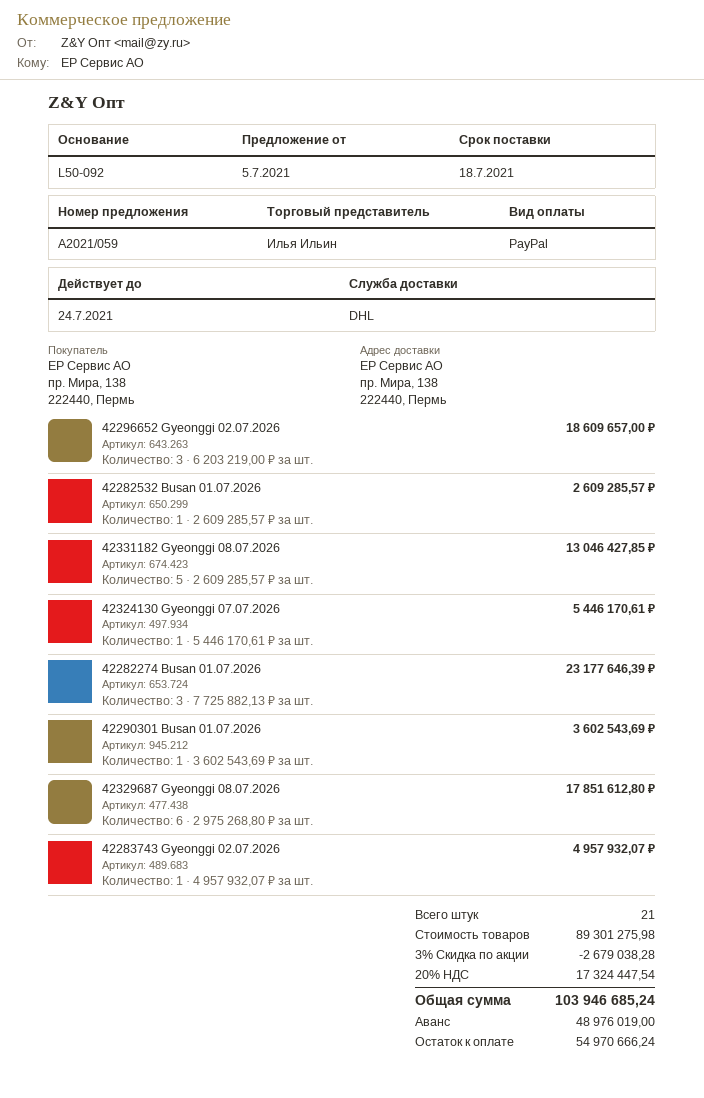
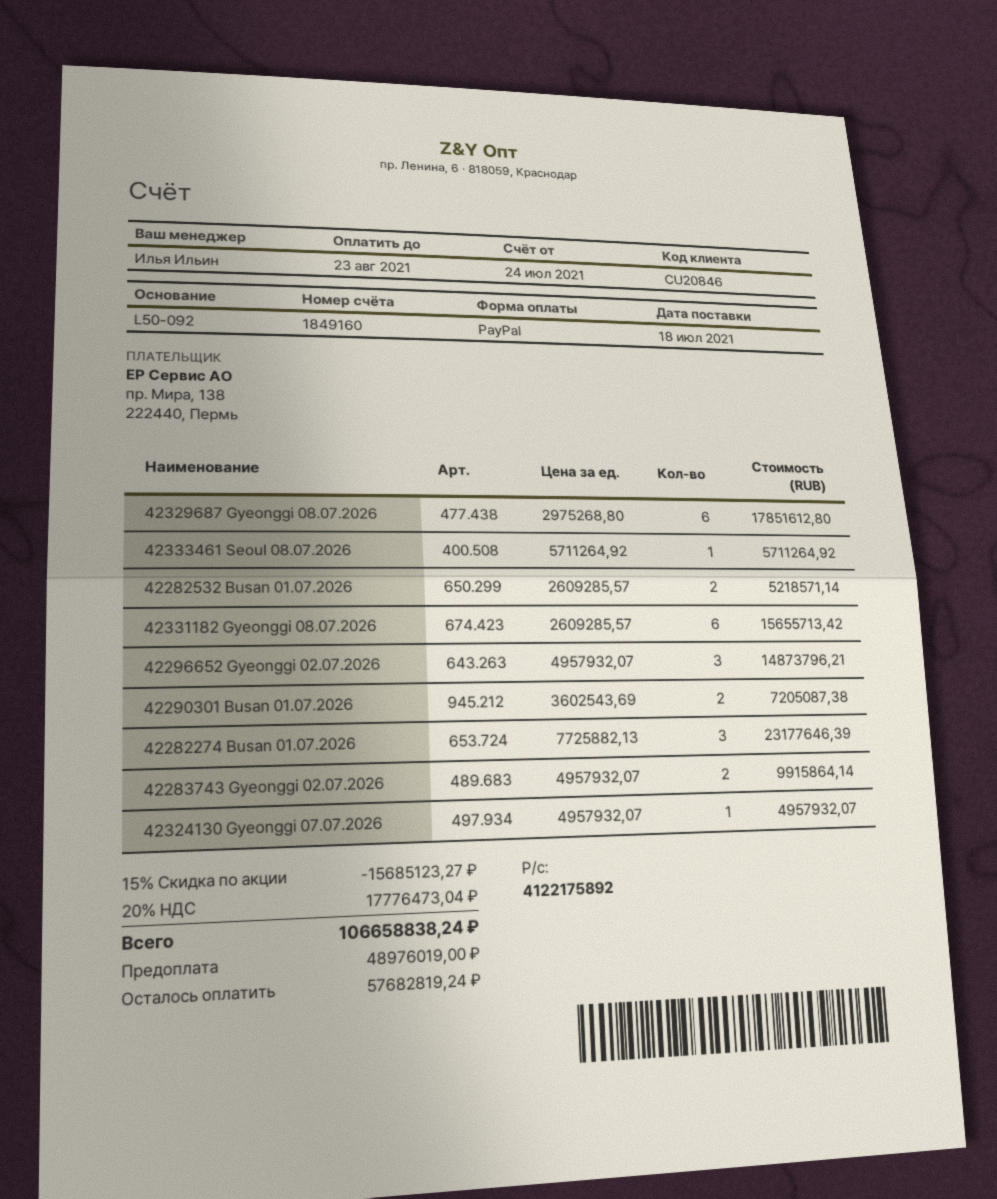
42296652 Gyeonggi 02.07.2026: 3 x 6203219.00 = 18609657.00 -> 3 x 4957932.07 = 14873796.21
42282532 Busan 01.07.2026: 1 x 2609285.57 = 2609285.57 -> 2 x 2609285.57 = 5218571.14
42331182 Gyeonggi 08.07.2026: 5 x 2609285.57 = 13046427.85 -> 6 x 2609285.57 = 15655713.42
42324130 Gyeonggi 07.07.2026: 1 x 5446170.61 = 5446170.61 -> 1 x 4957932.07 = 4957932.07
42290301 Busan 01.07.2026: 1 x 3602543.69 = 3602543.69 -> 2 x 3602543.69 = 7205087.38
42283743 Gyeonggi 02.07.2026: 1 x 4957932.07 = 4957932.07 -> 2 x 4957932.07 = 9915864.14
42333461 Seoul 08.07.2026: none -> 1 x 5711264.92 = 5711264.92
discount: 3% = 2679038.28 -> 15% = 15685123.27
tax: 20% = 17324447.54 -> 20% = 17776473.04
total: 103946685.24 -> 106658838.24
balance: 54970666.24 -> 57682819.24

